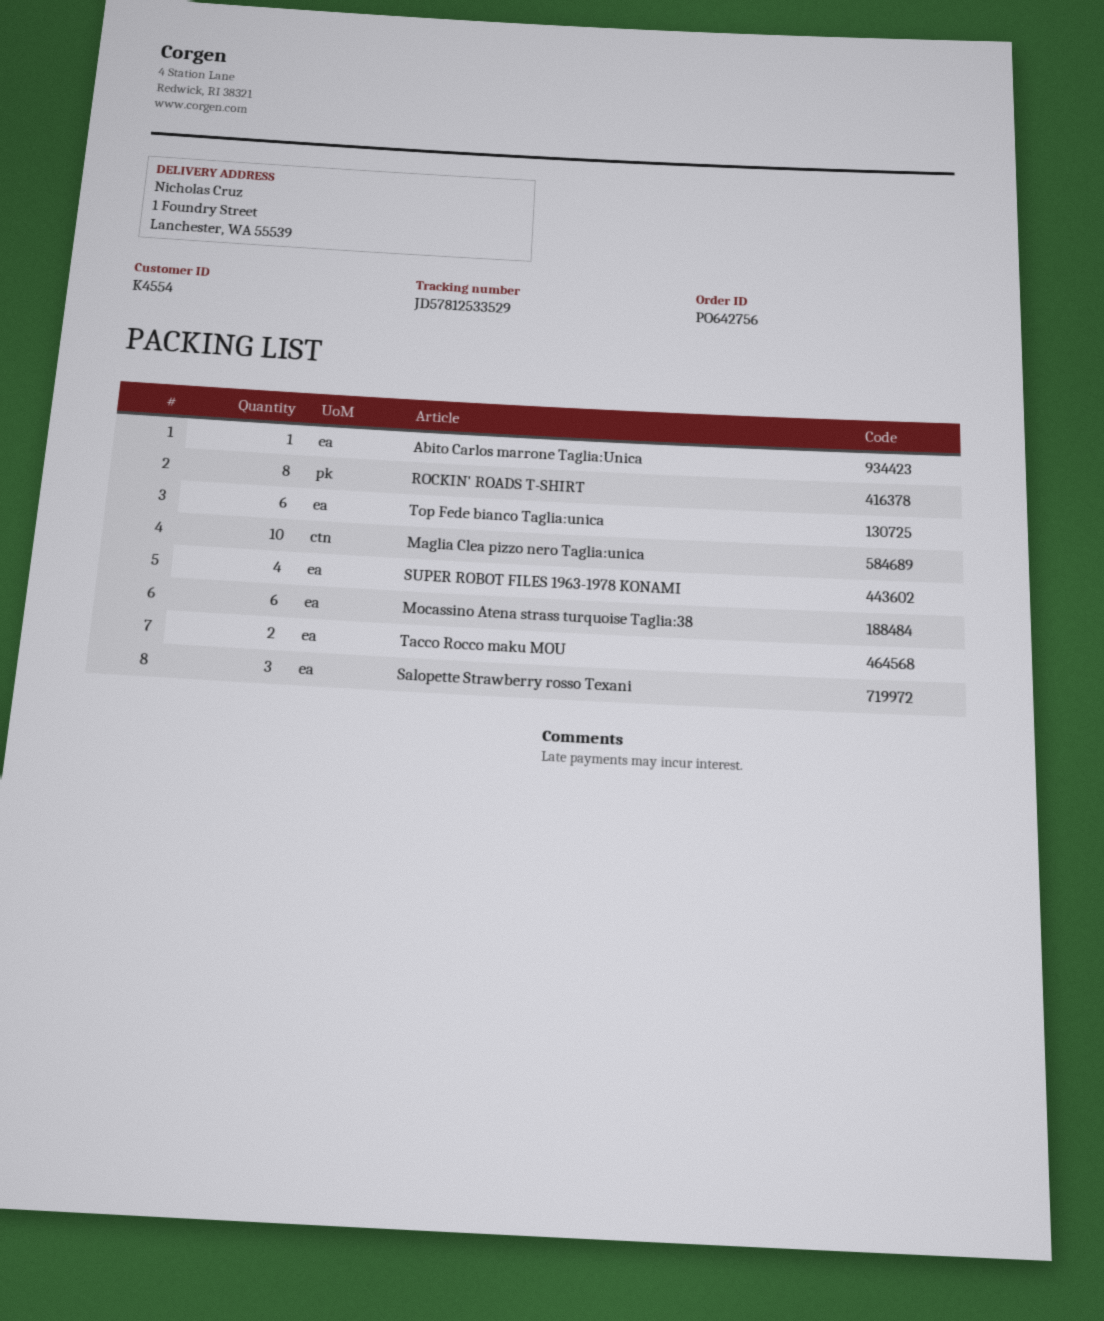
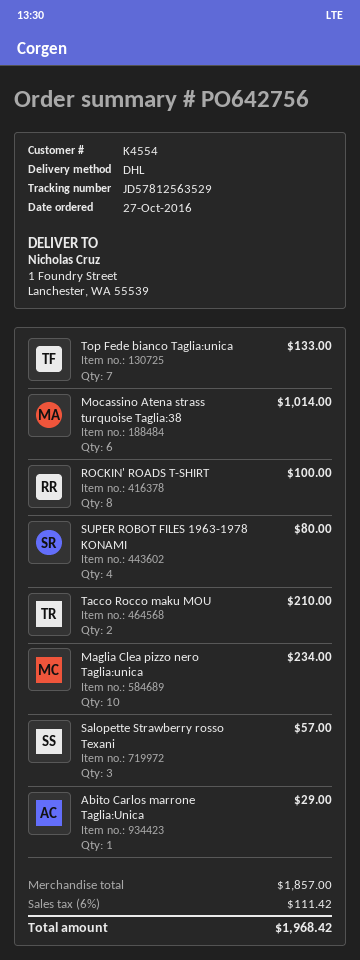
tracking number: JD57812533529 -> JD57812563529
Top Fede bianco Taglia:unica: 6 -> 7

